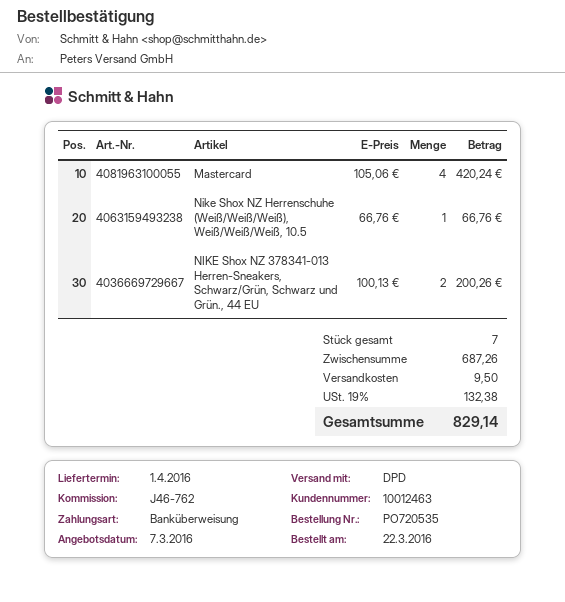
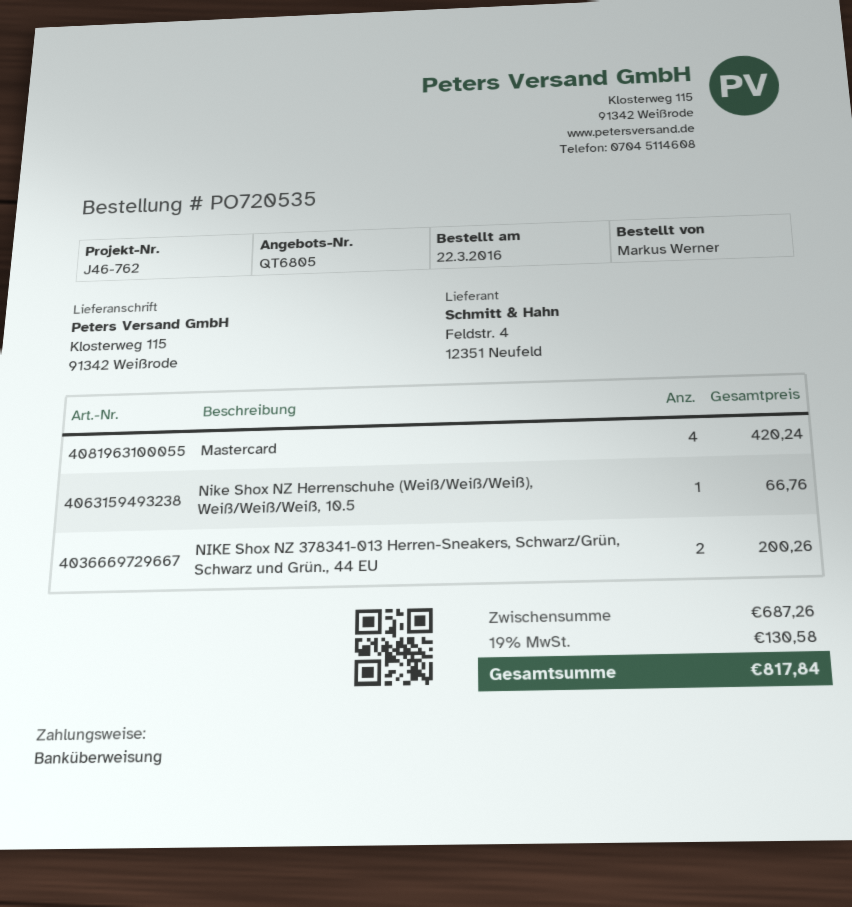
shipping: 9.50 -> none
tax: 19% = 132.38 -> 19% = 130.58
total: 829.14 -> 817.84

